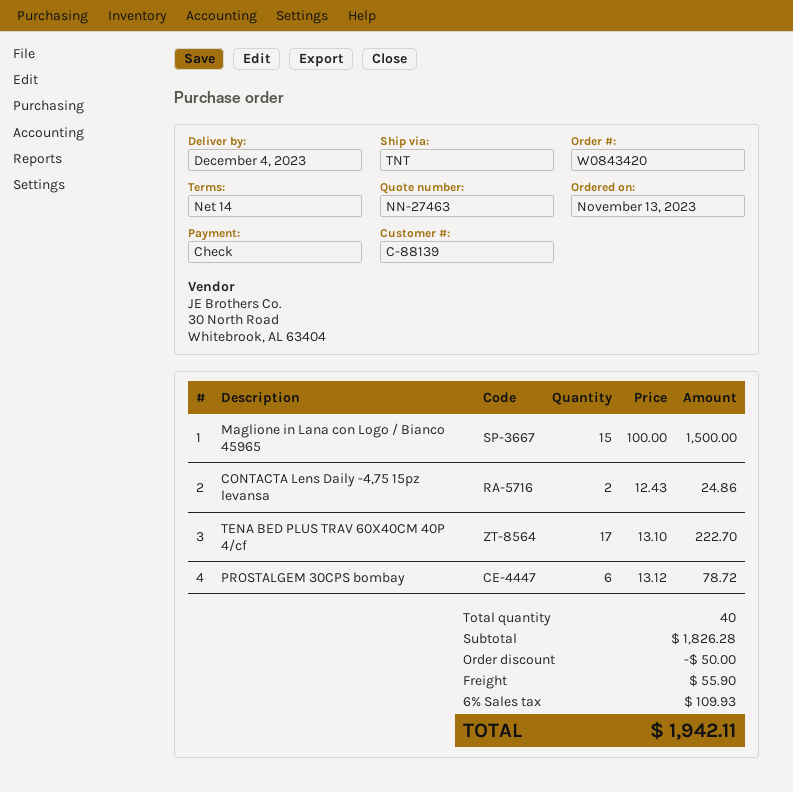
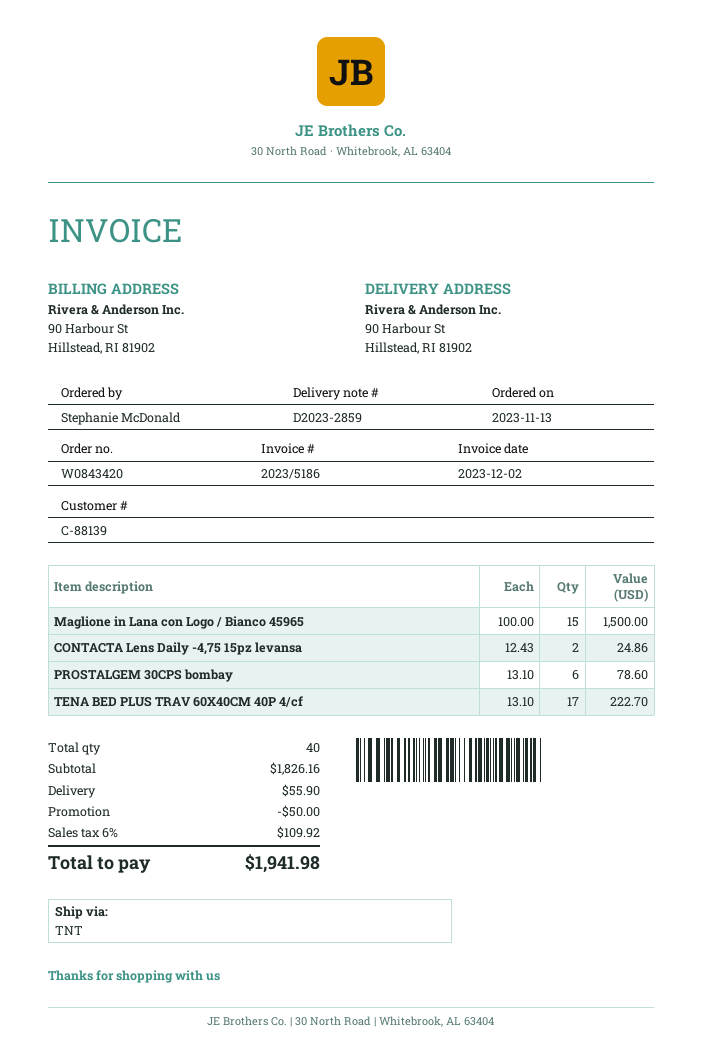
PROSTALGEM 30CPS bombay: 6 x 13.12 = 78.72 -> 6 x 13.10 = 78.60
subtotal: 1826.28 -> 1826.16
tax: 6% = 109.93 -> 6% = 109.92
total: 1942.11 -> 1941.98

